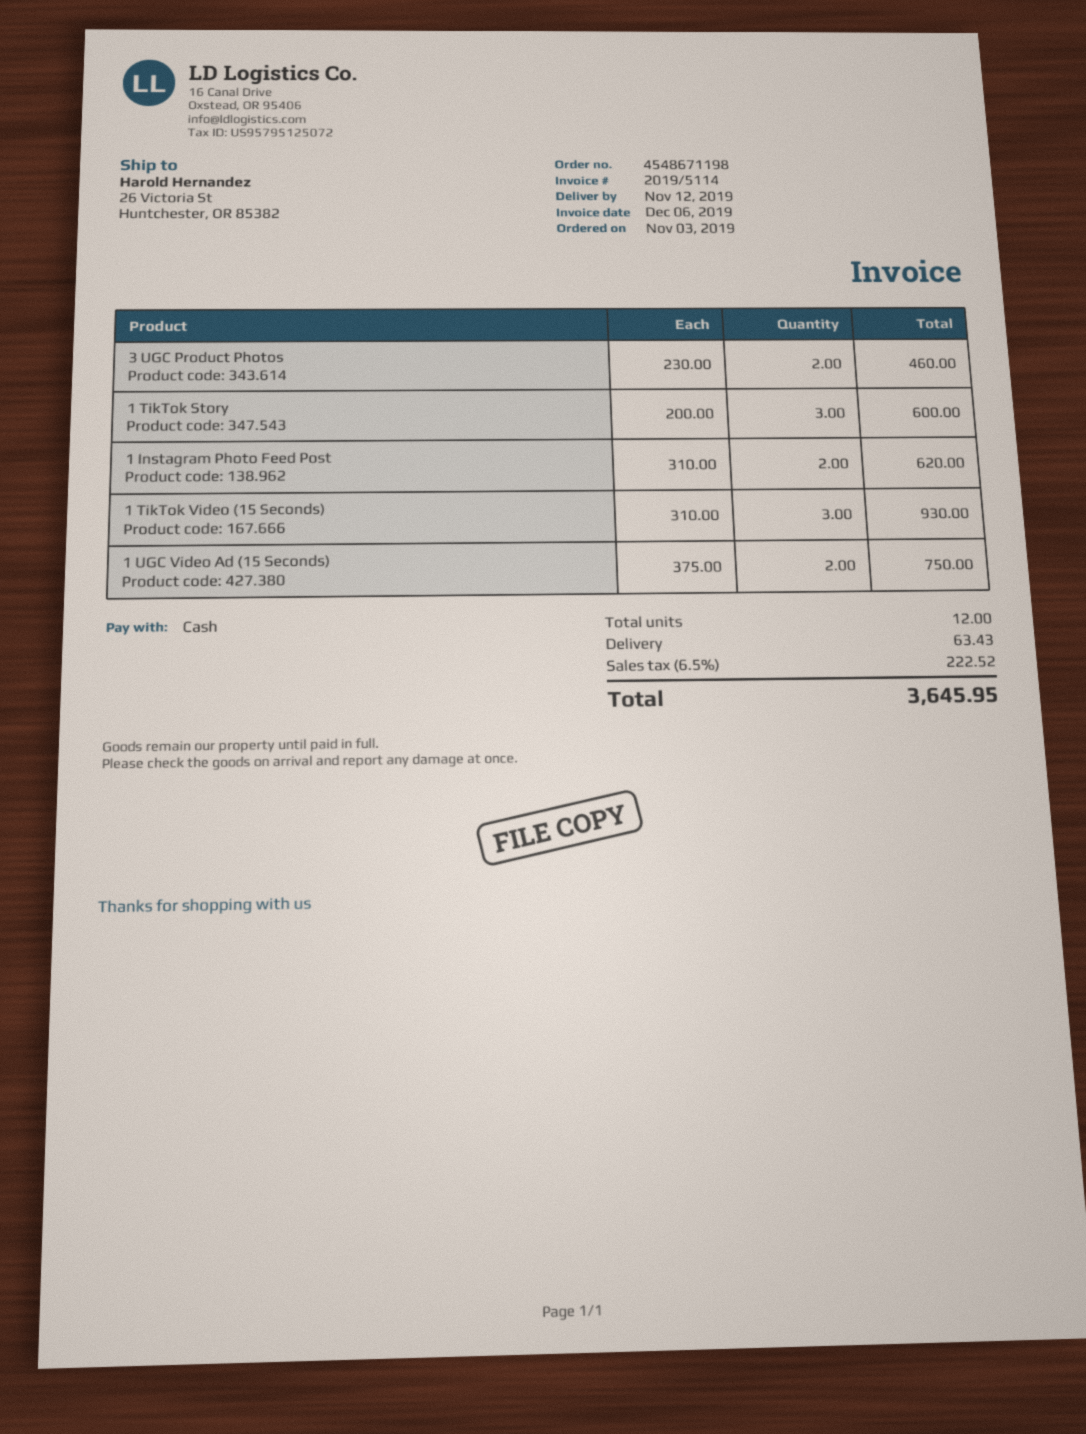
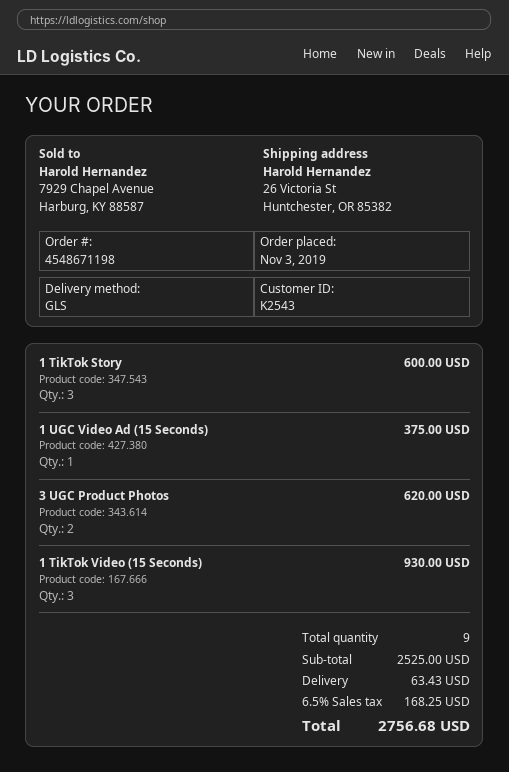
3 UGC Product Photos: 2 for 460.00 -> 2 for 620.00
1 Instagram Photo Feed Post: 2 for 620.00 -> none
1 UGC Video Ad (15 Seconds): 2 for 750.00 -> 1 for 375.00
total quantity: 12 -> 9
tax: 6.5% = 222.52 -> 6.5% = 168.25
total: 3645.95 -> 2756.68

